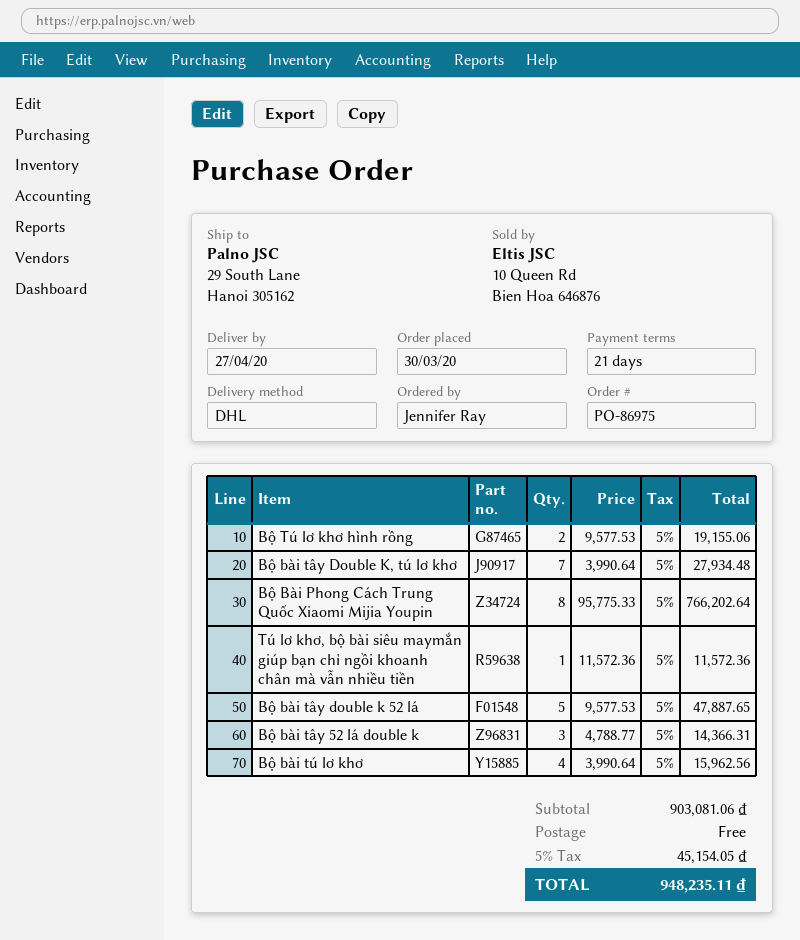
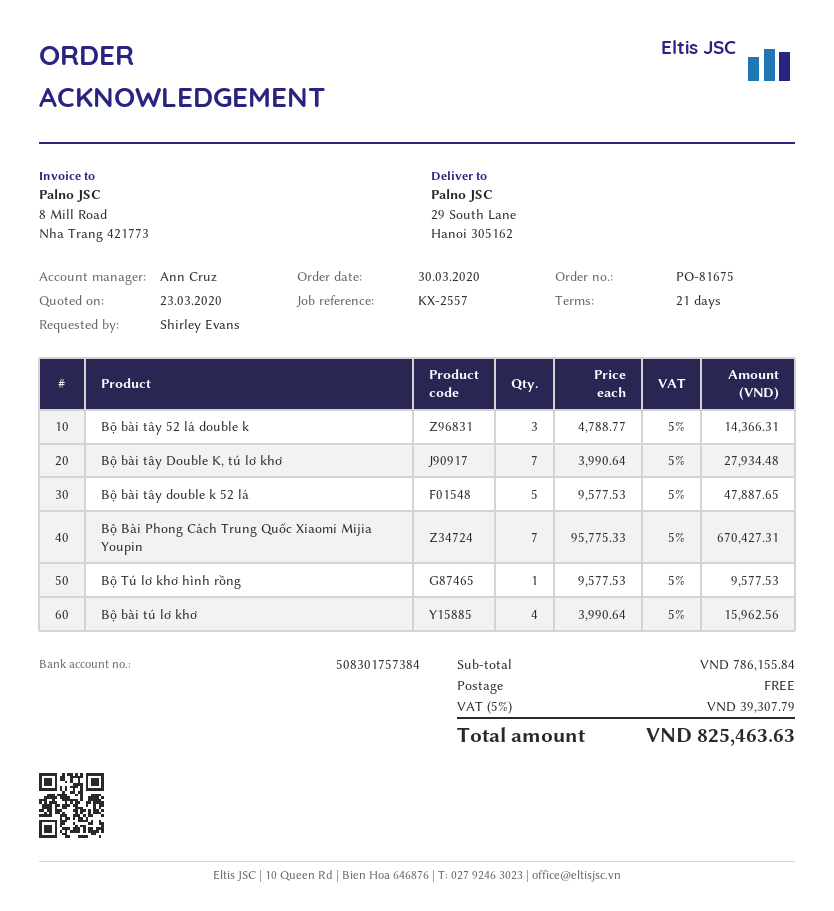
order number: PO-86975 -> PO-81675
ordered by: Jennifer Ray -> Shirley Evans
Bộ Tú lơ khơ hình rồng: 2 x 9577.53 = 19155.06 -> 1 x 9577.53 = 9577.53
Bộ Bài Phong Cách Trung Quốc Xiaomi Mijia Youpin: 8 x 95775.33 = 766202.64 -> 7 x 95775.33 = 670427.31
Tú lơ khơ, bộ bài siêu maymắn giúp bạn chỉ ngồi khoanh chân mà vẫn nhiều tiền: 1 x 11572.36 = 11572.36 -> none
subtotal: 903081.06 -> 786155.84
tax: 5% = 45154.05 -> 5% = 39307.79
total: 948235.11 -> 825463.63

